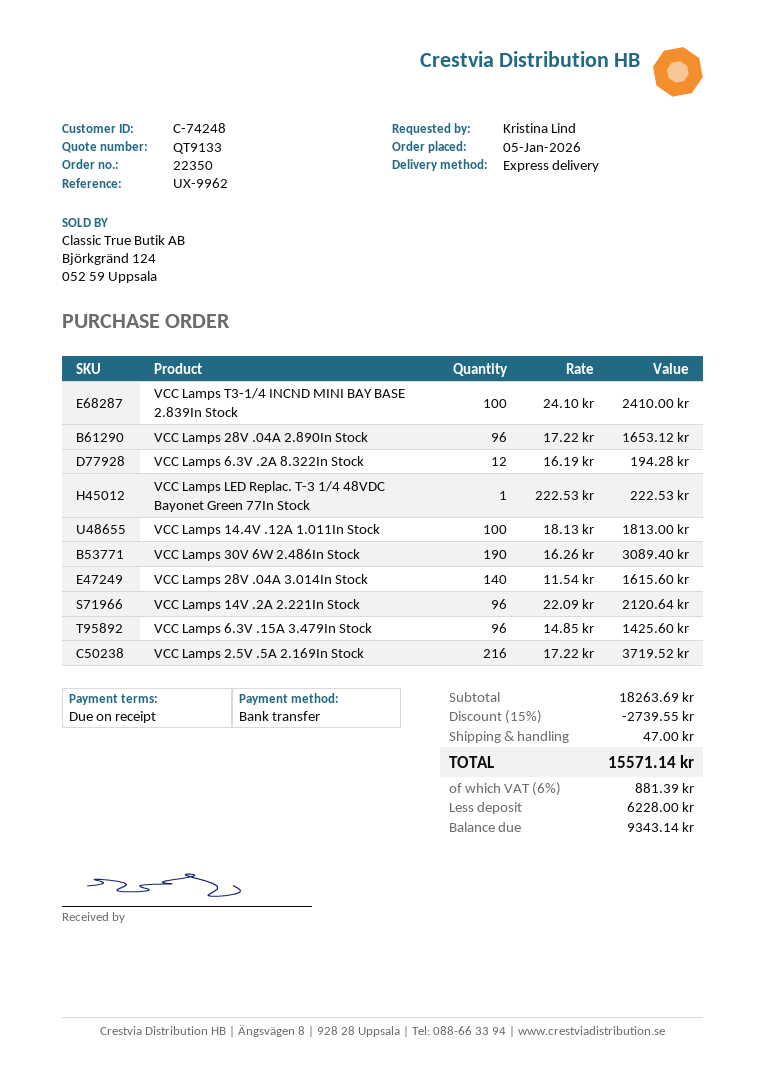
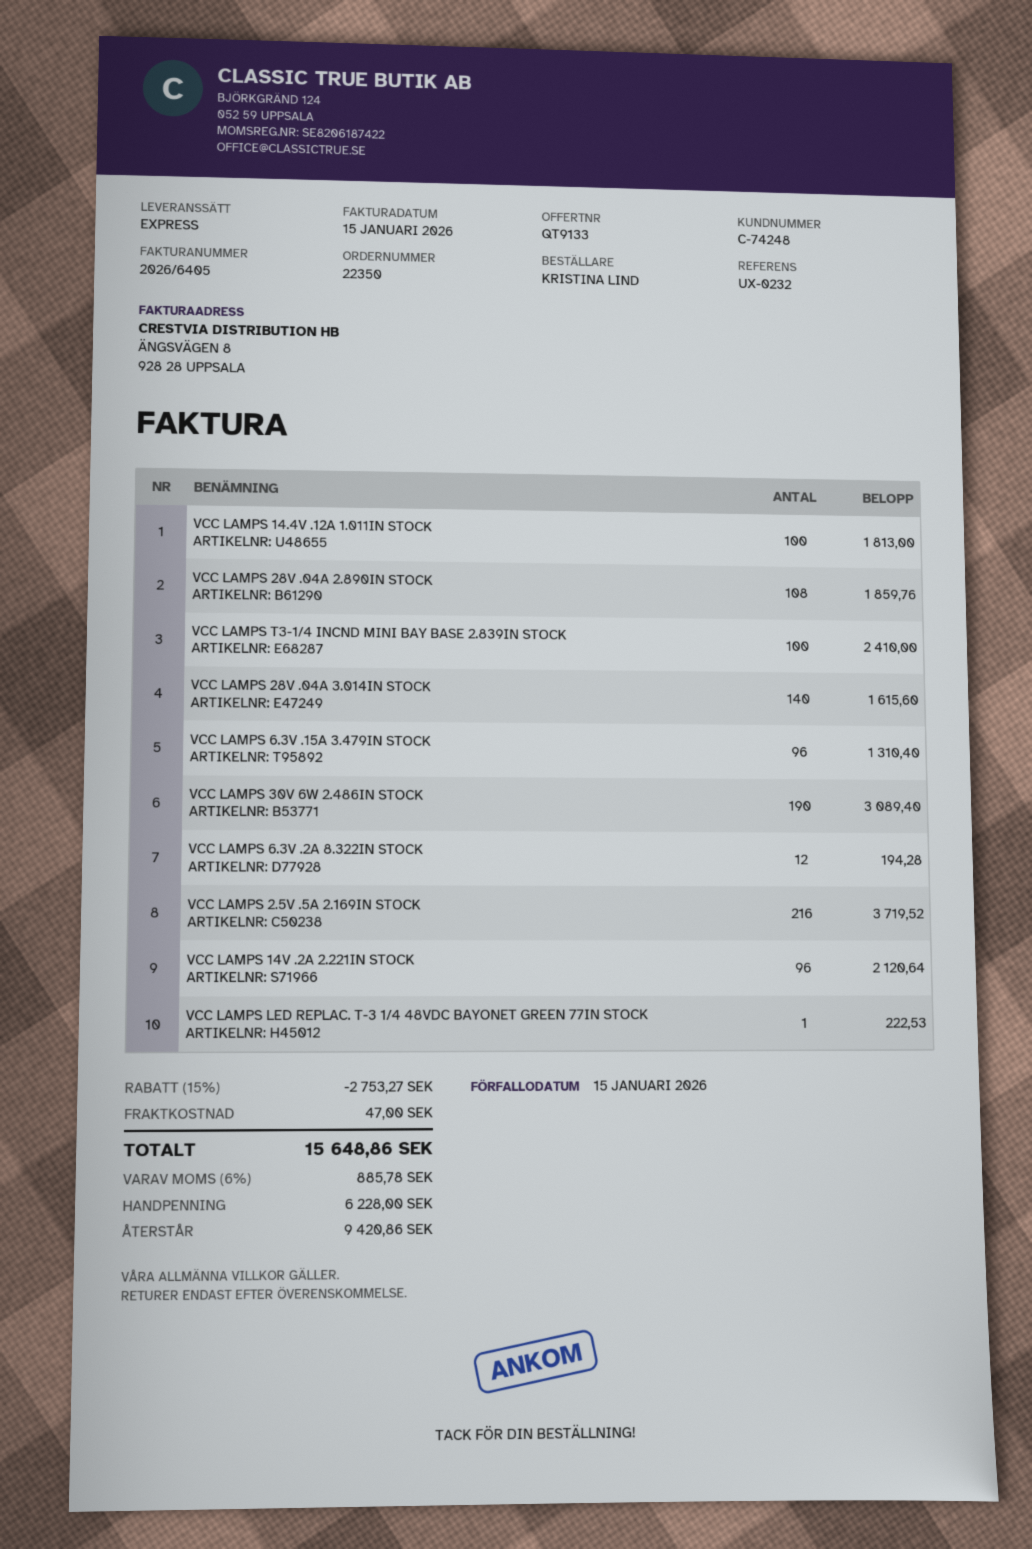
reference: UX-9962 -> UX-0232
VCC Lamps 28V .04A 2.890In Stock: 96 for 1653.12 -> 108 for 1859.76
VCC Lamps 6.3V .15A 3.479In Stock: 96 for 1425.60 -> 96 for 1310.40
discount: 15% = 2739.55 -> 15% = 2753.27
tax: 6% = 881.39 -> 6% = 885.78
total: 15571.14 -> 15648.86
balance: 9343.14 -> 9420.86

